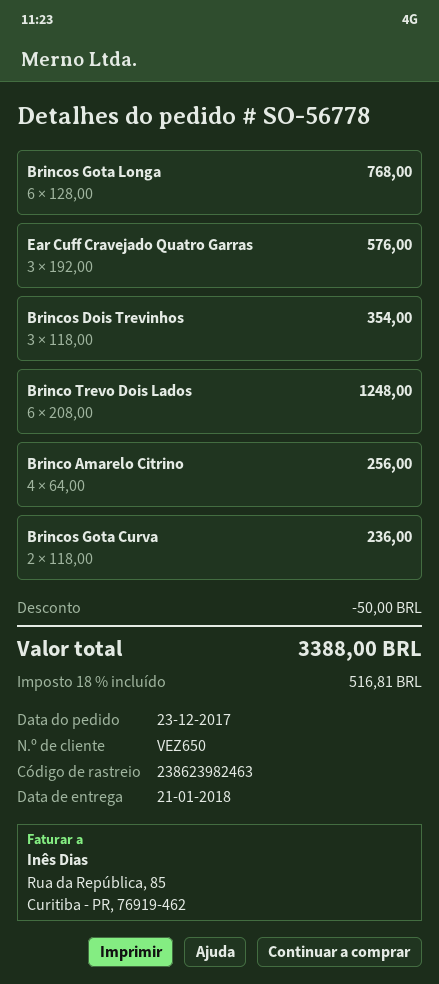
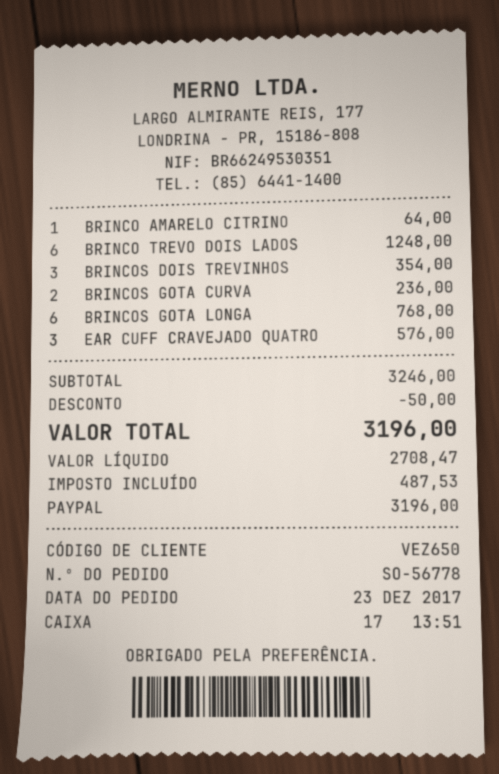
Brinco Amarelo Citrino: 4 for 256.00 -> 1 for 64.00
tax: 516.81 -> 487.53
total: 3388.00 -> 3196.00

